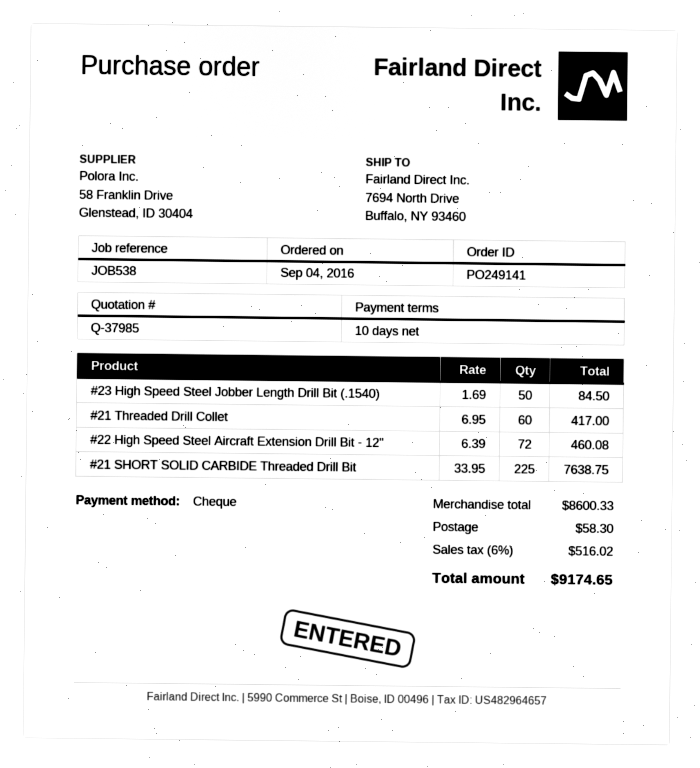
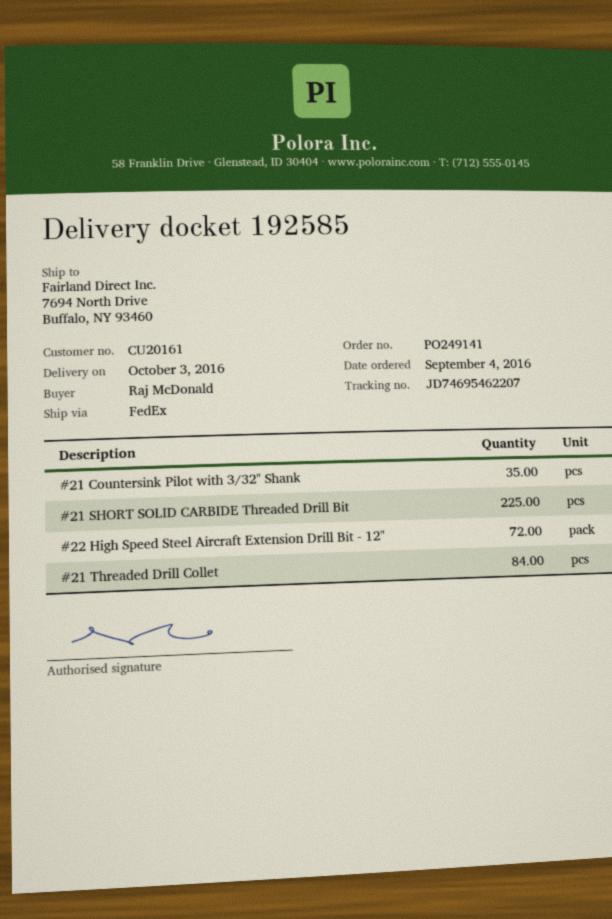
#23 High Speed Steel Jobber Length Drill Bit (.1540): 50 -> none
#21 Threaded Drill Collet: 60 -> 84
#21 Countersink Pilot with 3/32" Shank: none -> 35

